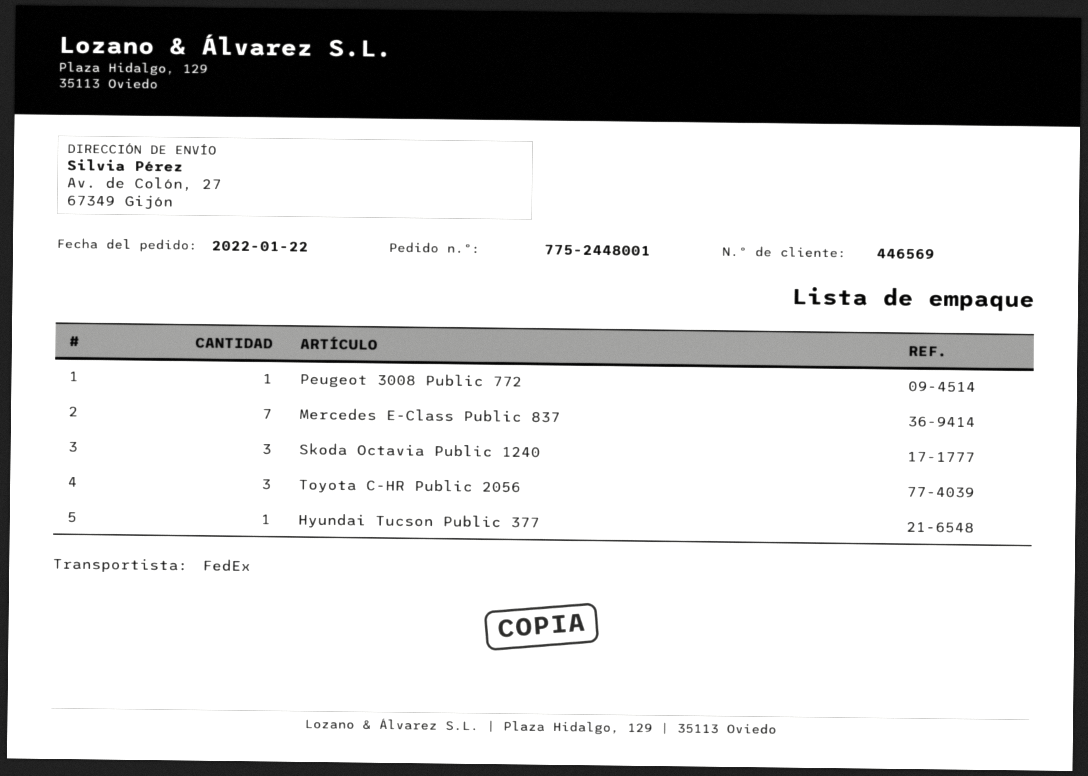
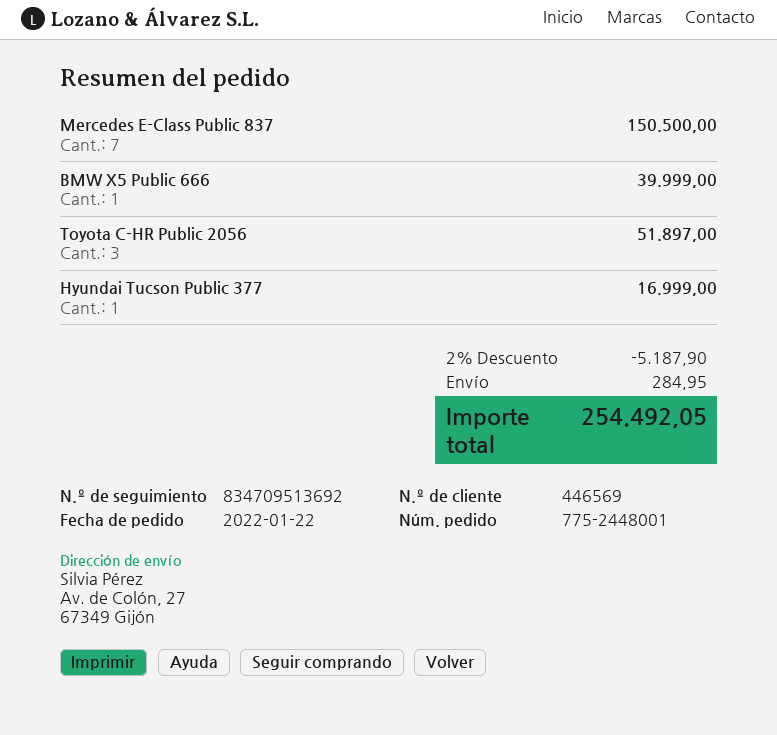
Peugeot 3008 Public 772: 1 -> none
Skoda Octavia Public 1240: 3 -> none
BMW X5 Public 666: none -> 1

